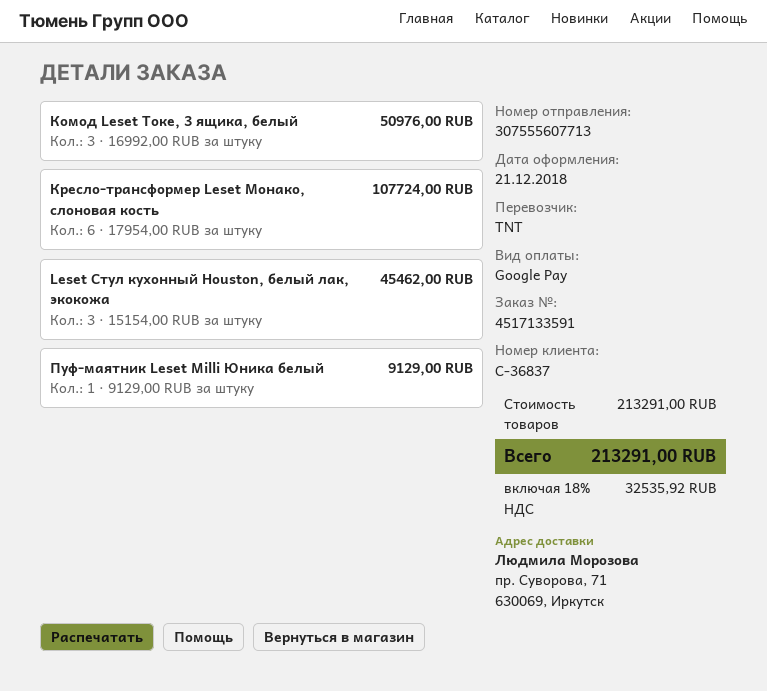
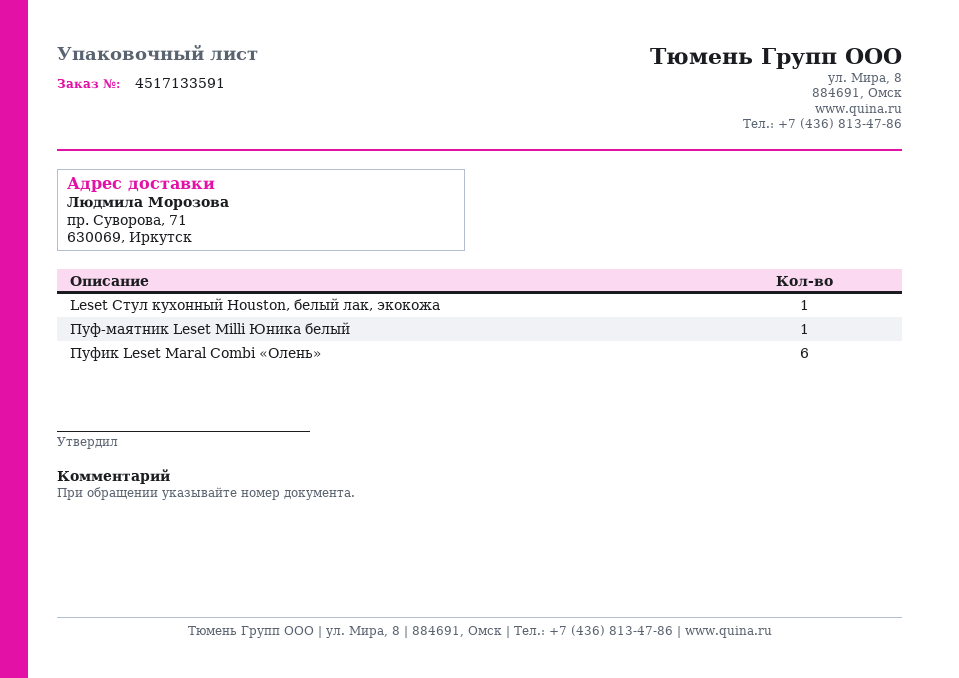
Комод Leset Токе, 3 ящика, белый: 3 -> none
Кресло-трансформер Leset Монако, слоновая кость: 6 -> none
Leset Стул кухонный Houston, белый лак, экокожа: 3 -> 1
Пуфик Leset Maral Combi «Олень»: none -> 6

